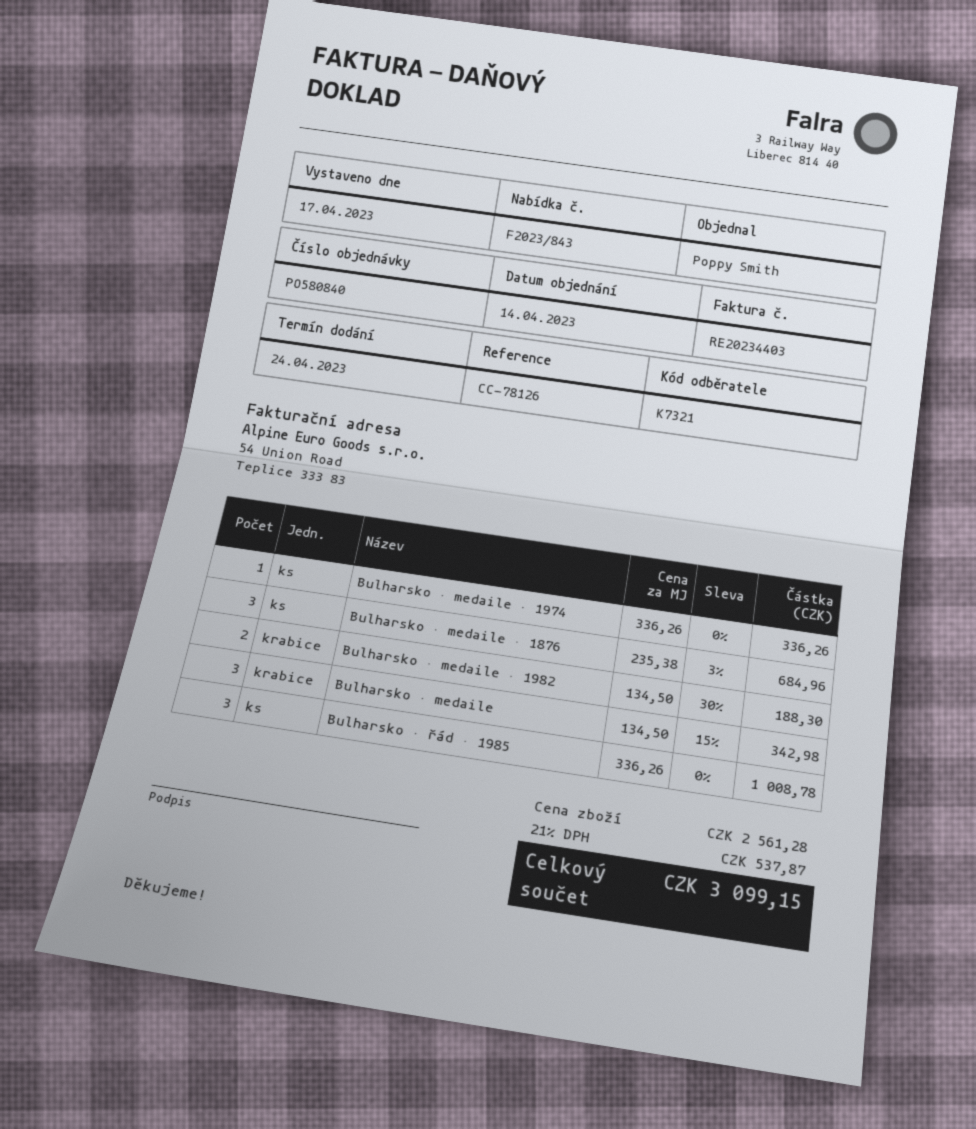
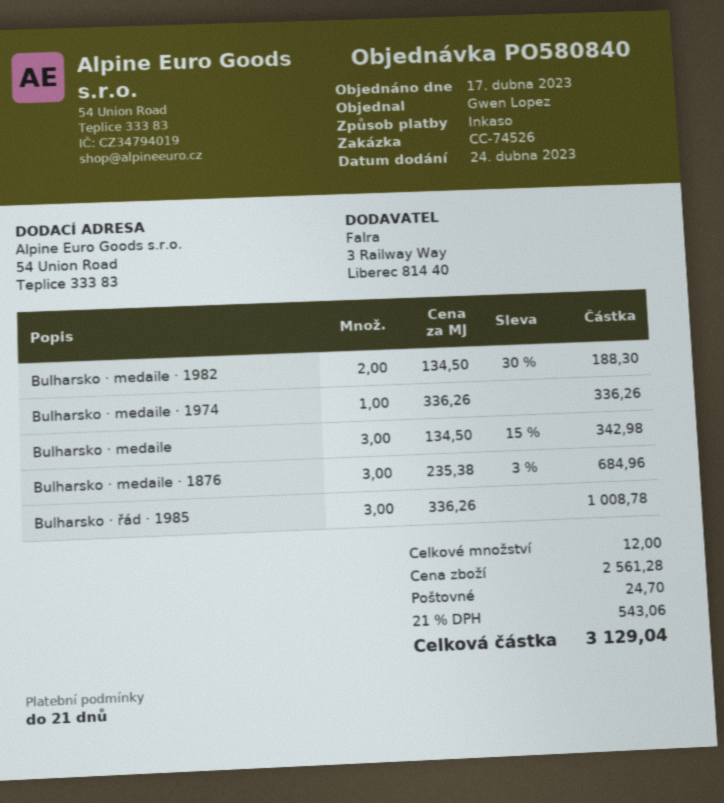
order date: 2023-04-14 -> 2023-04-17
reference: CC-78126 -> CC-74526
ordered by: Poppy Smith -> Gwen Lopez
shipping: none -> 24.70
tax: 21% = 537.87 -> 21% = 543.06
total: 3099.15 -> 3129.04

